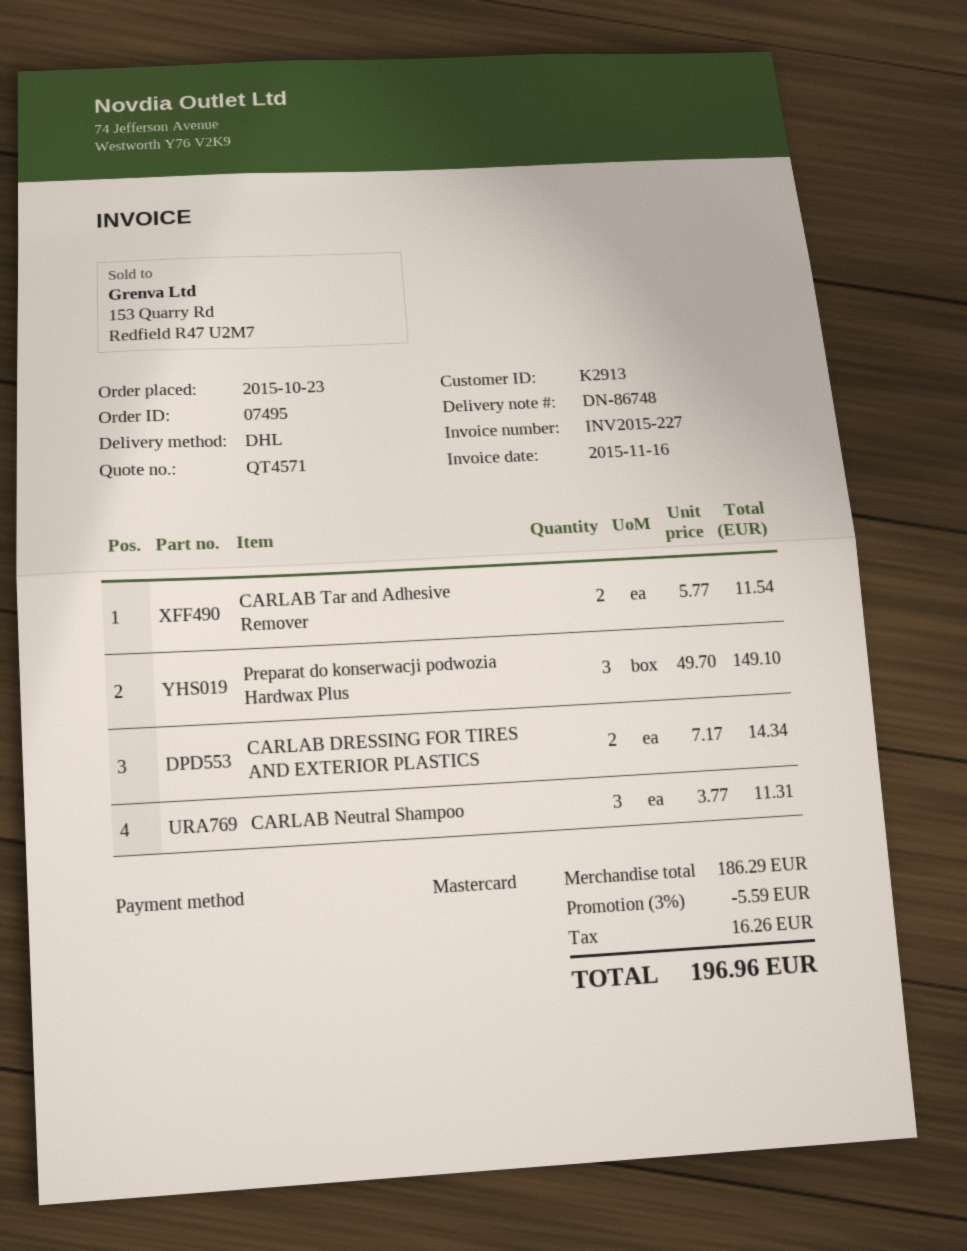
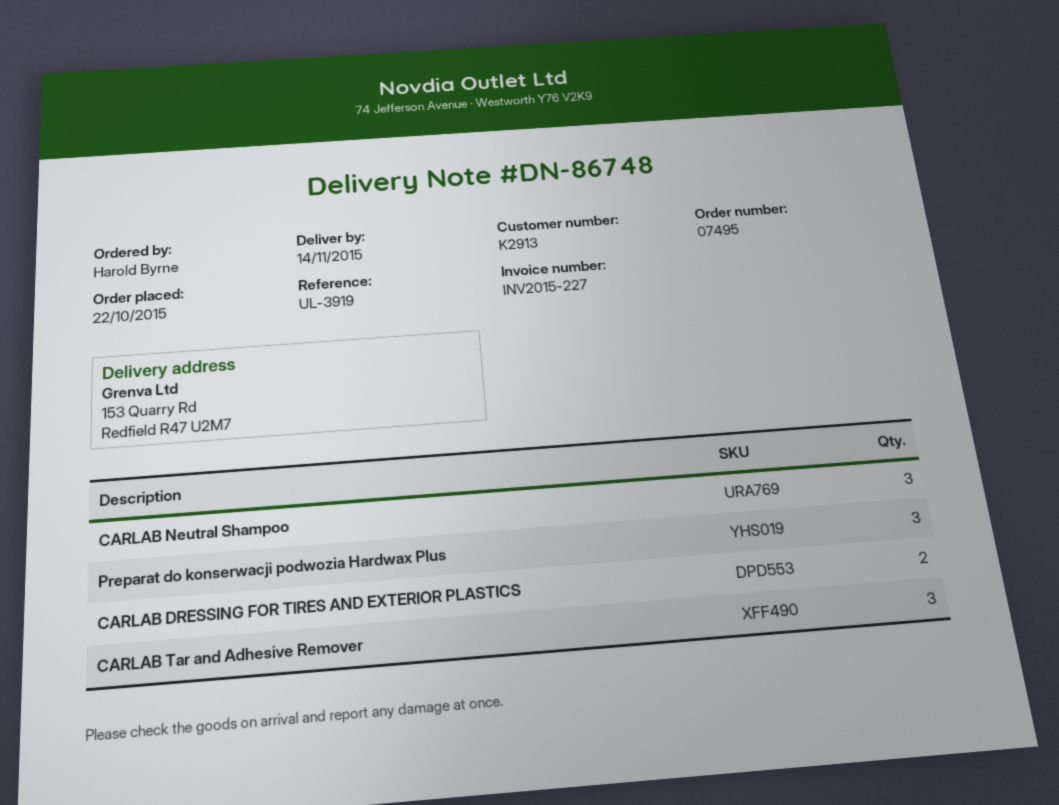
order date: 2015-10-23 -> 2015-10-22
CARLAB Tar and Adhesive Remover: 2 -> 3

